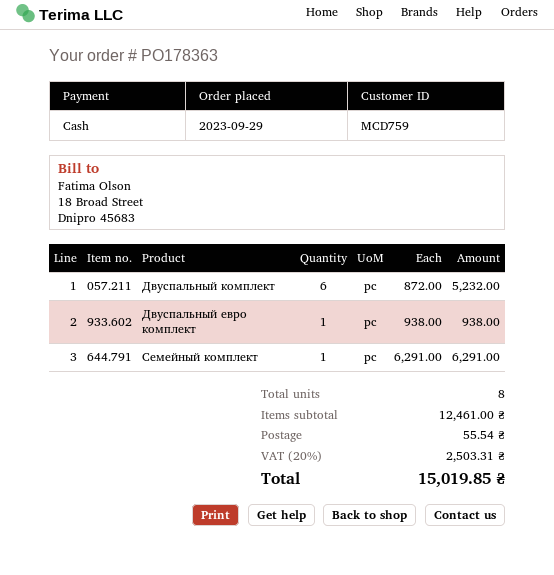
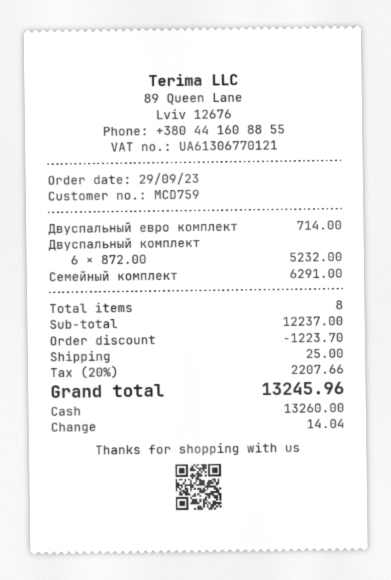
Двуспальный евро комплект: 1 x 938.00 = 938.00 -> 1 x 714.00 = 714.00
subtotal: 12461.00 -> 12237.00
discount: none -> 1223.70
shipping: 55.54 -> 25.00
tax: 20% = 2503.31 -> 20% = 2207.66
total: 15019.85 -> 13245.96

